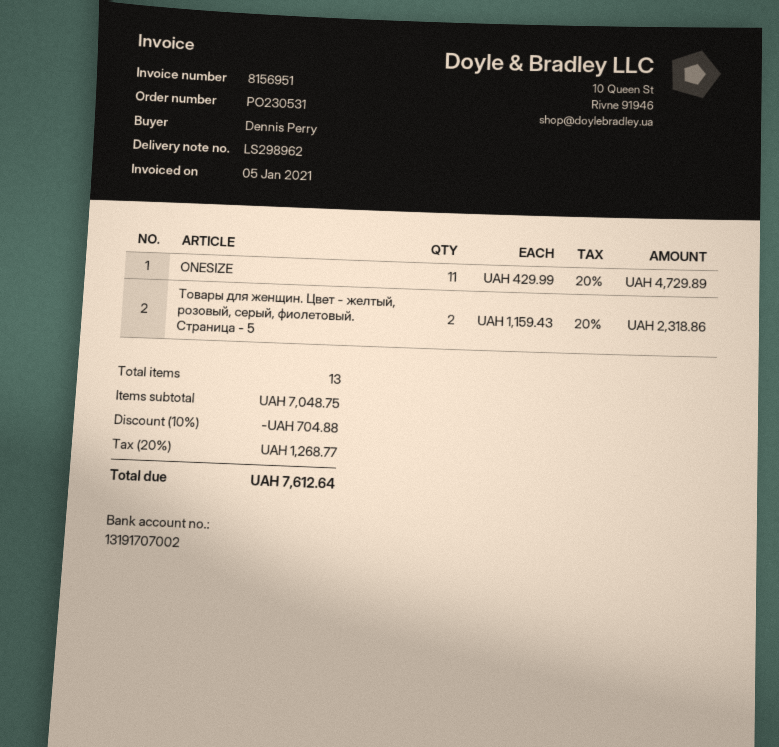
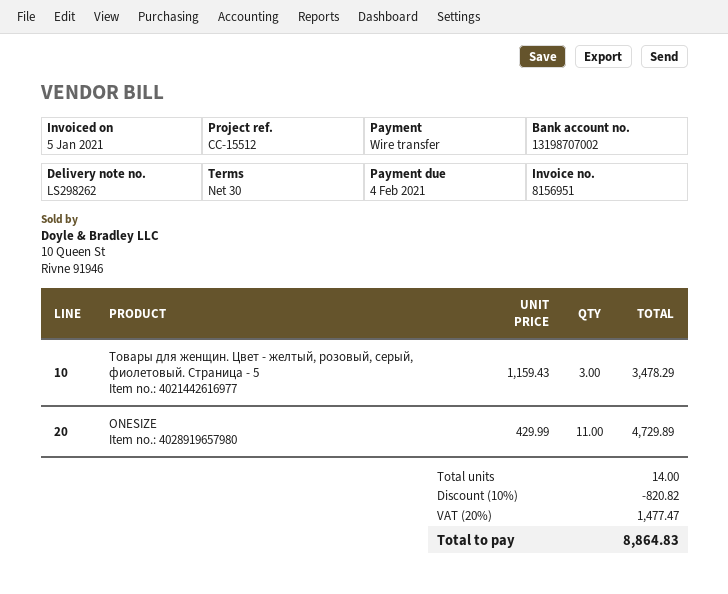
delivery note number: LS298962 -> LS298262
bank account: 13191707002 -> 13198707002
Товары для женщин. Цвет - желтый, розовый, серый, фиолетовый. Страница - 5: 2 x 1159.43 = 2318.86 -> 3 x 1159.43 = 3478.29
total quantity: 13 -> 14
discount: 10% = 704.88 -> 10% = 820.82
tax: 20% = 1268.77 -> 20% = 1477.47
total: 7612.64 -> 8864.83

